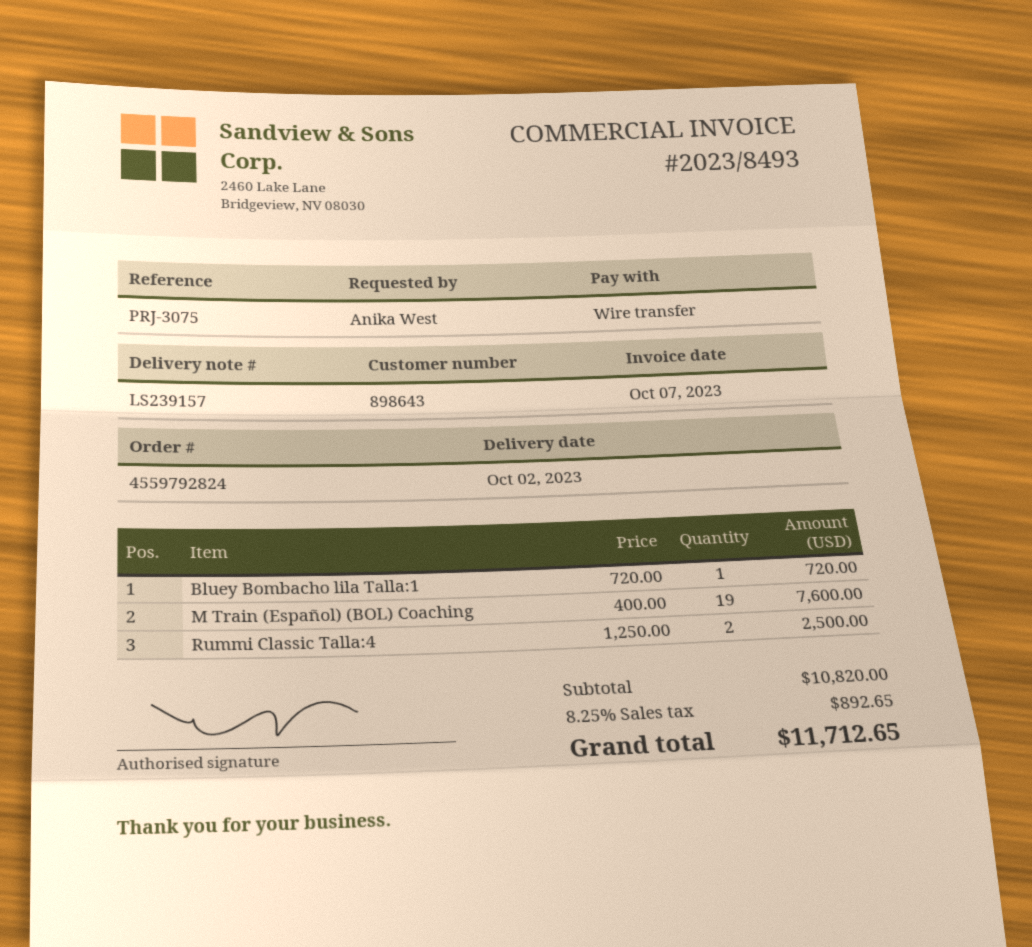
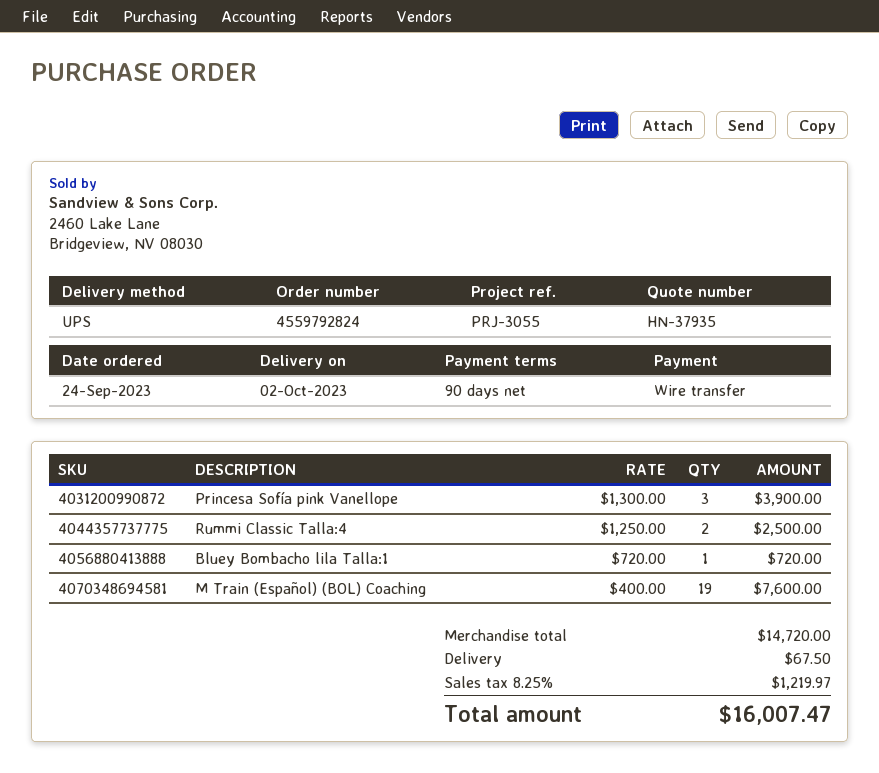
reference: PRJ-3075 -> PRJ-3055
Princesa Sofía pink Vanellope: none -> 3 x 1300.00 = 3900.00
subtotal: 10820.00 -> 14720.00
shipping: none -> 67.50
tax: 8.25% = 892.65 -> 8.25% = 1219.97
total: 11712.65 -> 16007.47

